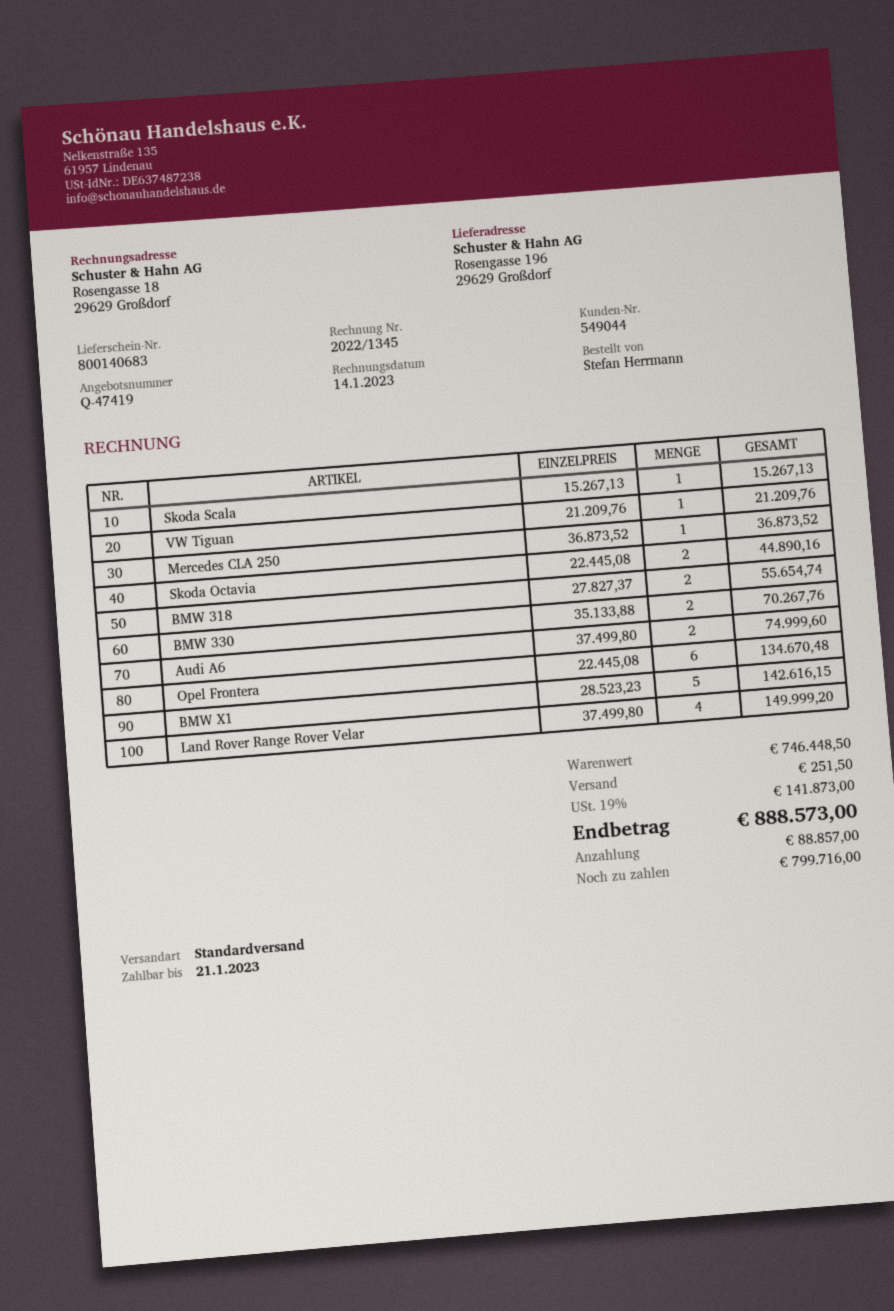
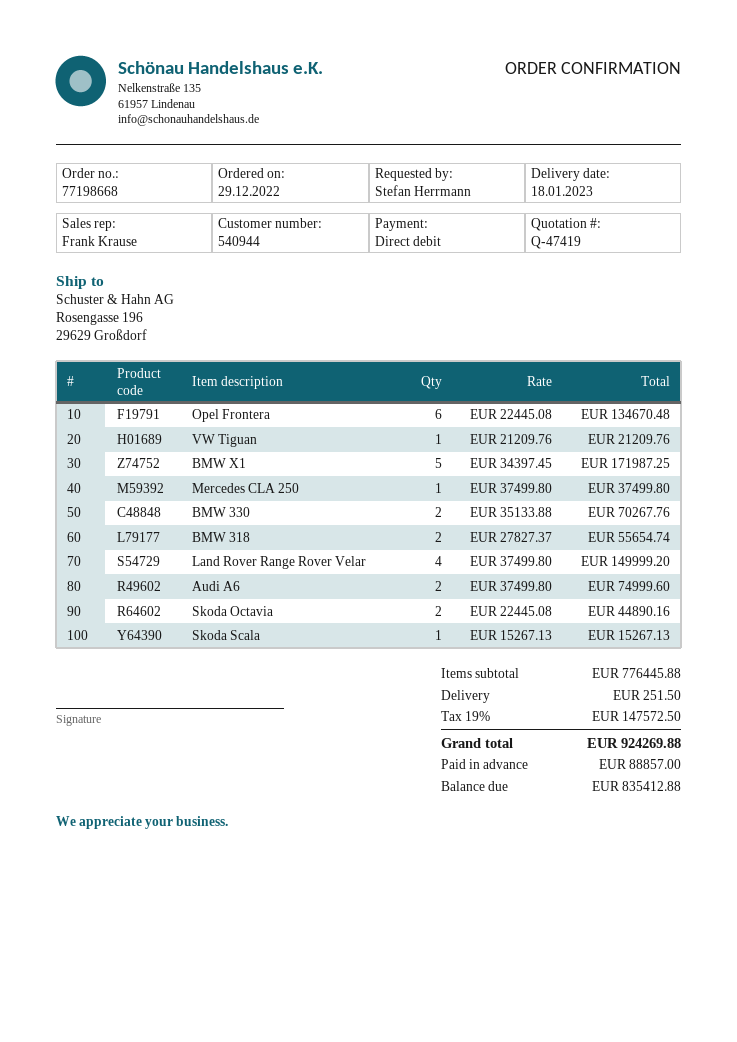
customer number: 549044 -> 540944
Mercedes CLA 250: 1 x 36873.52 = 36873.52 -> 1 x 37499.80 = 37499.80
BMW X1: 5 x 28523.23 = 142616.15 -> 5 x 34397.45 = 171987.25
subtotal: 746448.50 -> 776445.88
tax: 19% = 141873.00 -> 19% = 147572.50
total: 888573.00 -> 924269.88
balance: 799716.00 -> 835412.88

